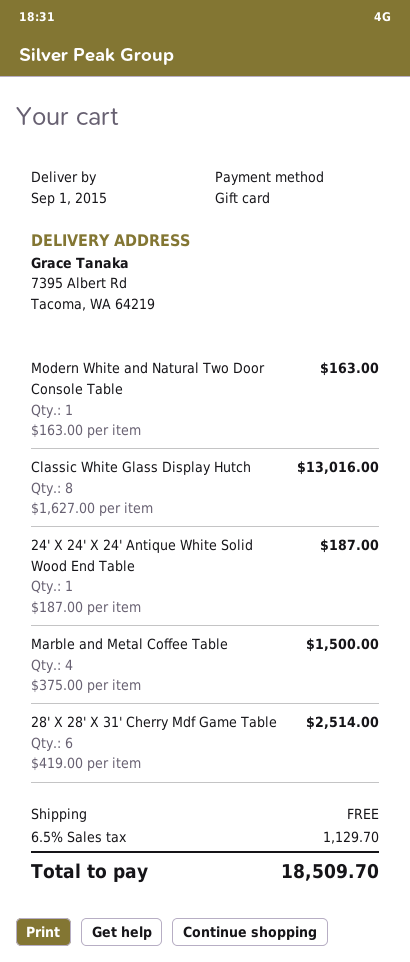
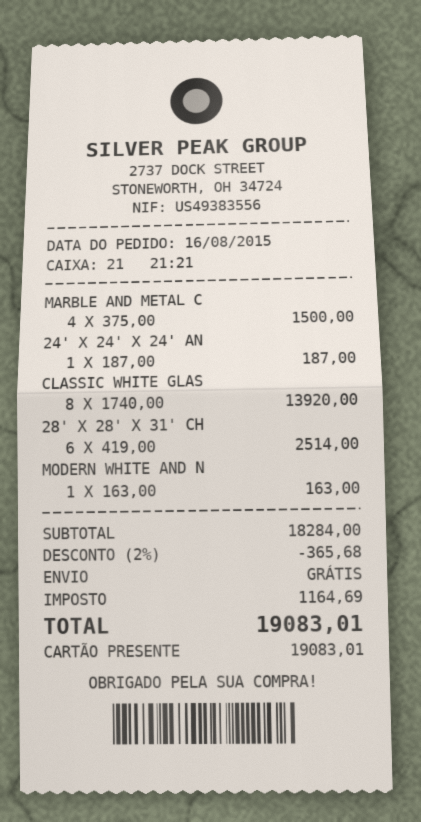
Classic White Glass Display Hutch: 8 x 1627.00 = 13016.00 -> 8 x 1740.00 = 13920.00
discount: none -> 2% = 365.68
tax: 1129.70 -> 1164.69
total: 18509.70 -> 19083.01

